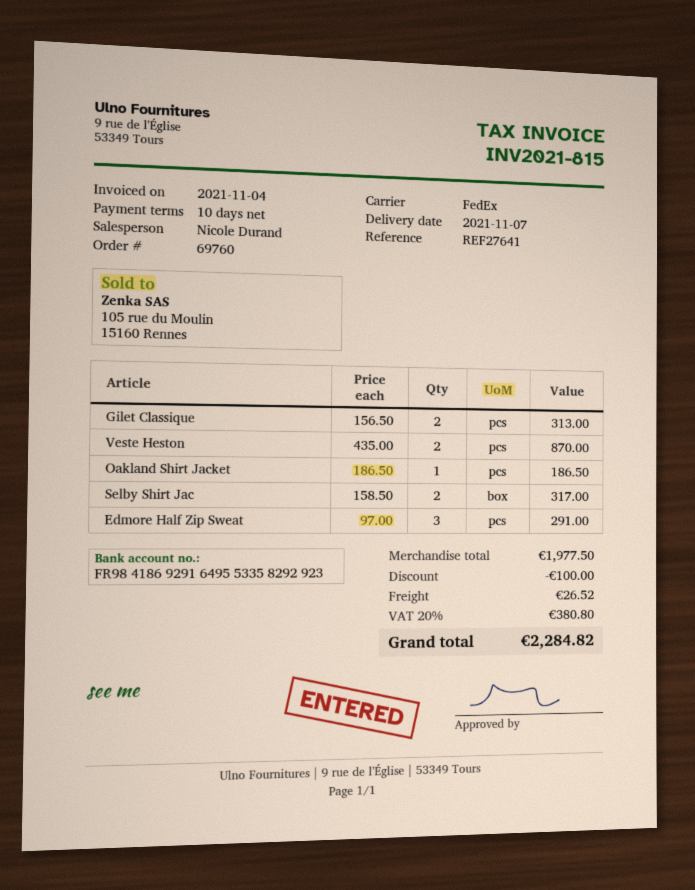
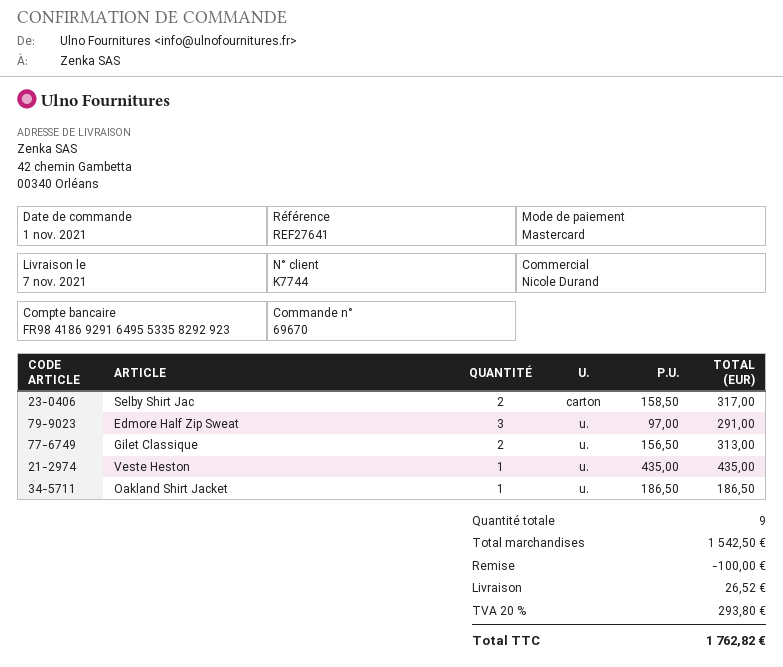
order number: 69760 -> 69670
Veste Heston: 2 x 435.00 = 870.00 -> 1 x 435.00 = 435.00
subtotal: 1977.50 -> 1542.50
tax: 20% = 380.80 -> 20% = 293.80
total: 2284.82 -> 1762.82

